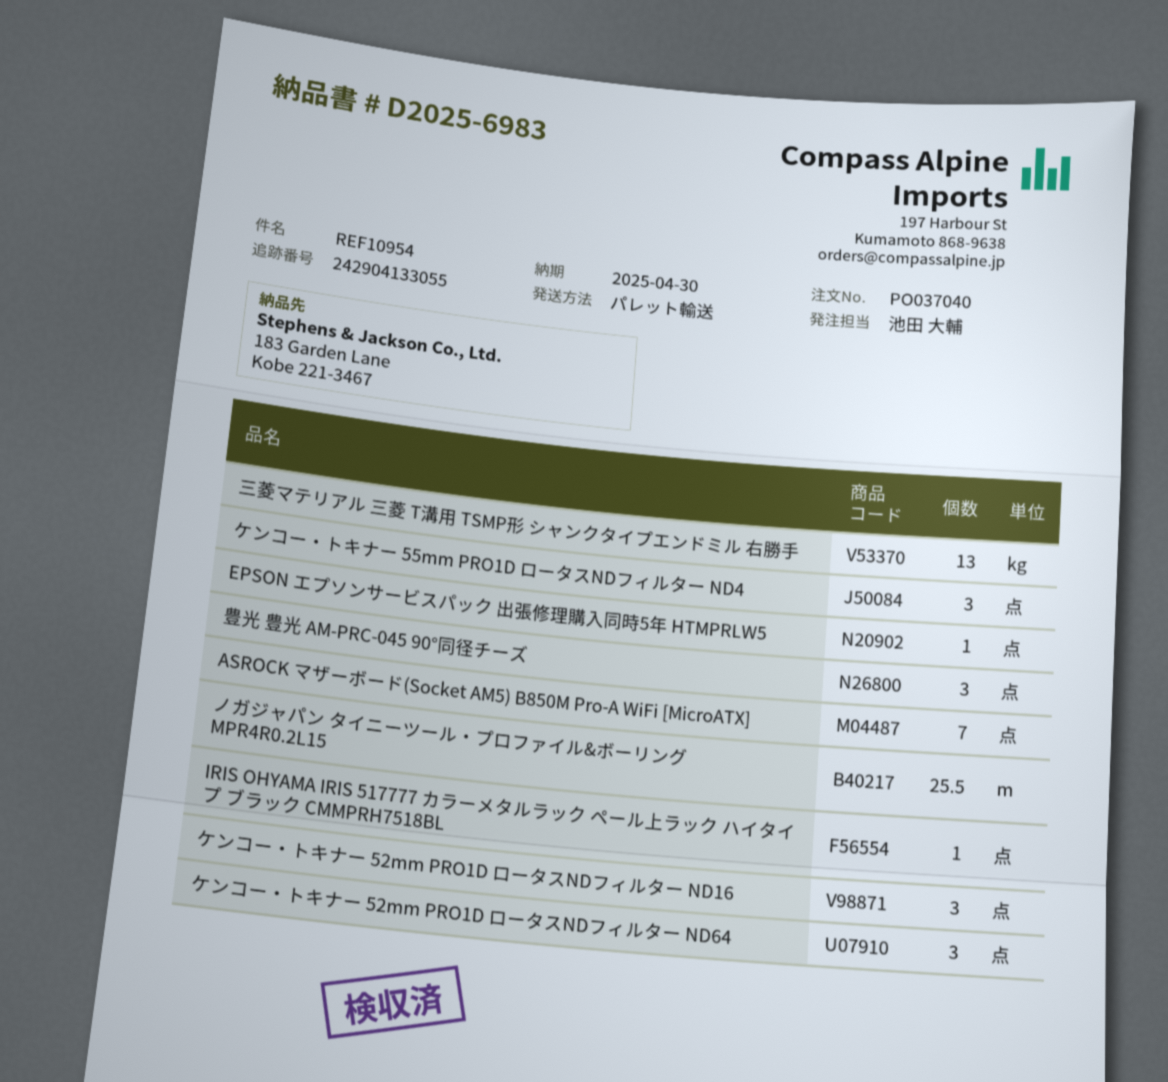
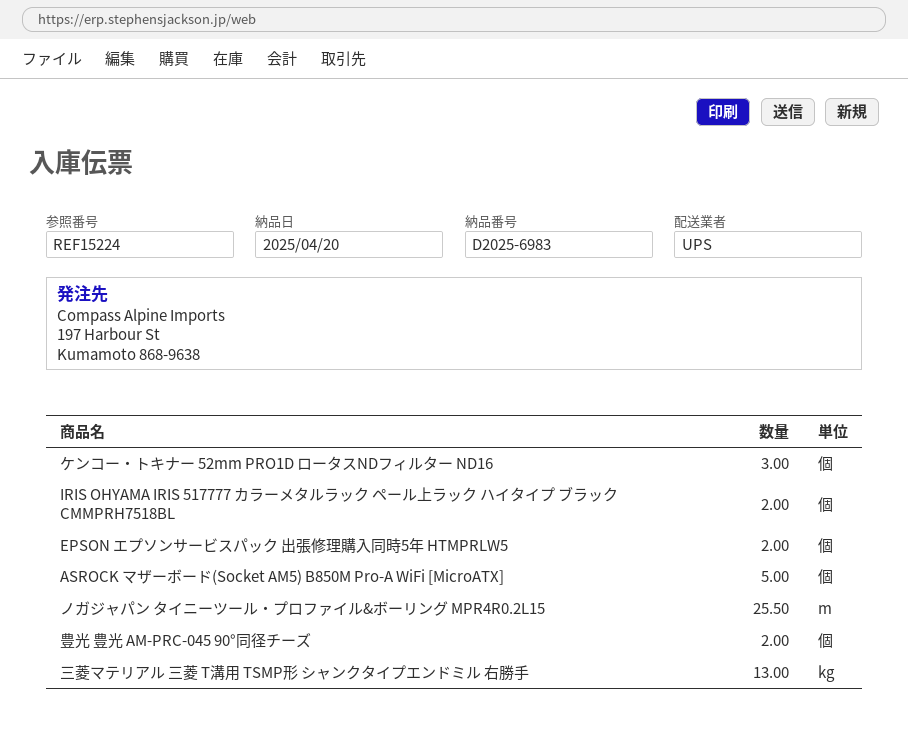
delivery date: 2025-04-30 -> 2025-04-20
reference: REF10954 -> REF15224
shipping method: pallet freight -> UPS
ケンコー・トキナー 55mm PRO1D ロータスNDフィルター ND4: 3 -> none
EPSON エプソンサービスパック 出張修理購入同時5年 HTMPRLW5: 1 -> 2
豊光 豊光 AM-PRC-045 90°同径チーズ: 3 -> 2
ASROCK マザーボード(Socket AM5) B850M Pro-A WiFi [MicroATX]: 7 -> 5
IRIS OHYAMA IRIS 517777 カラーメタルラック ペール上ラック ハイタイプ ブラック CMMPRH7518BL: 1 -> 2
ケンコー・トキナー 52mm PRO1D ロータスNDフィルター ND64: 3 -> none

